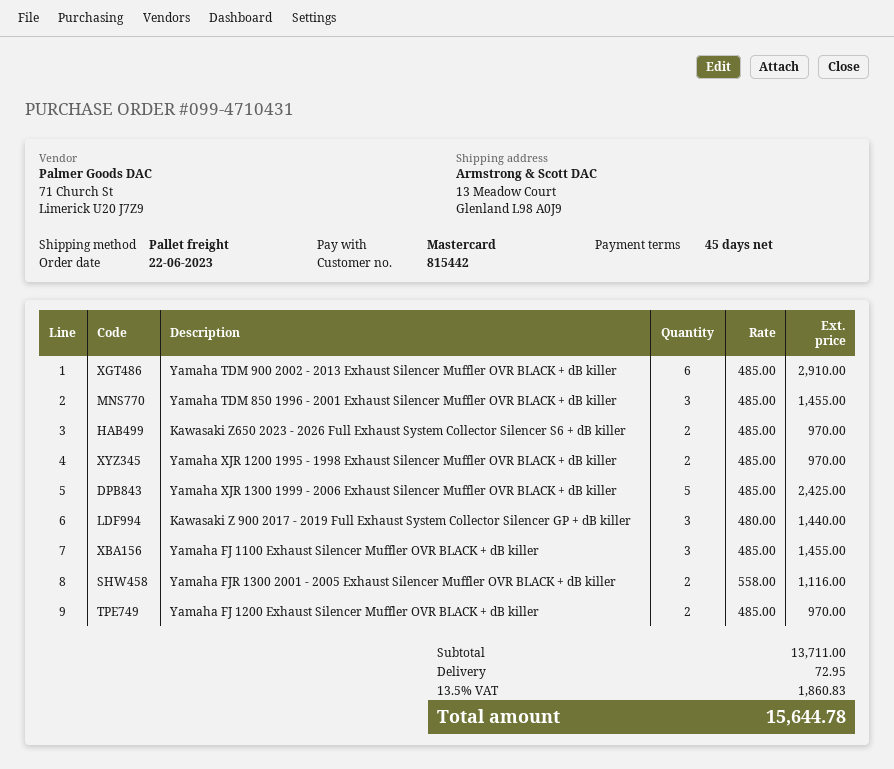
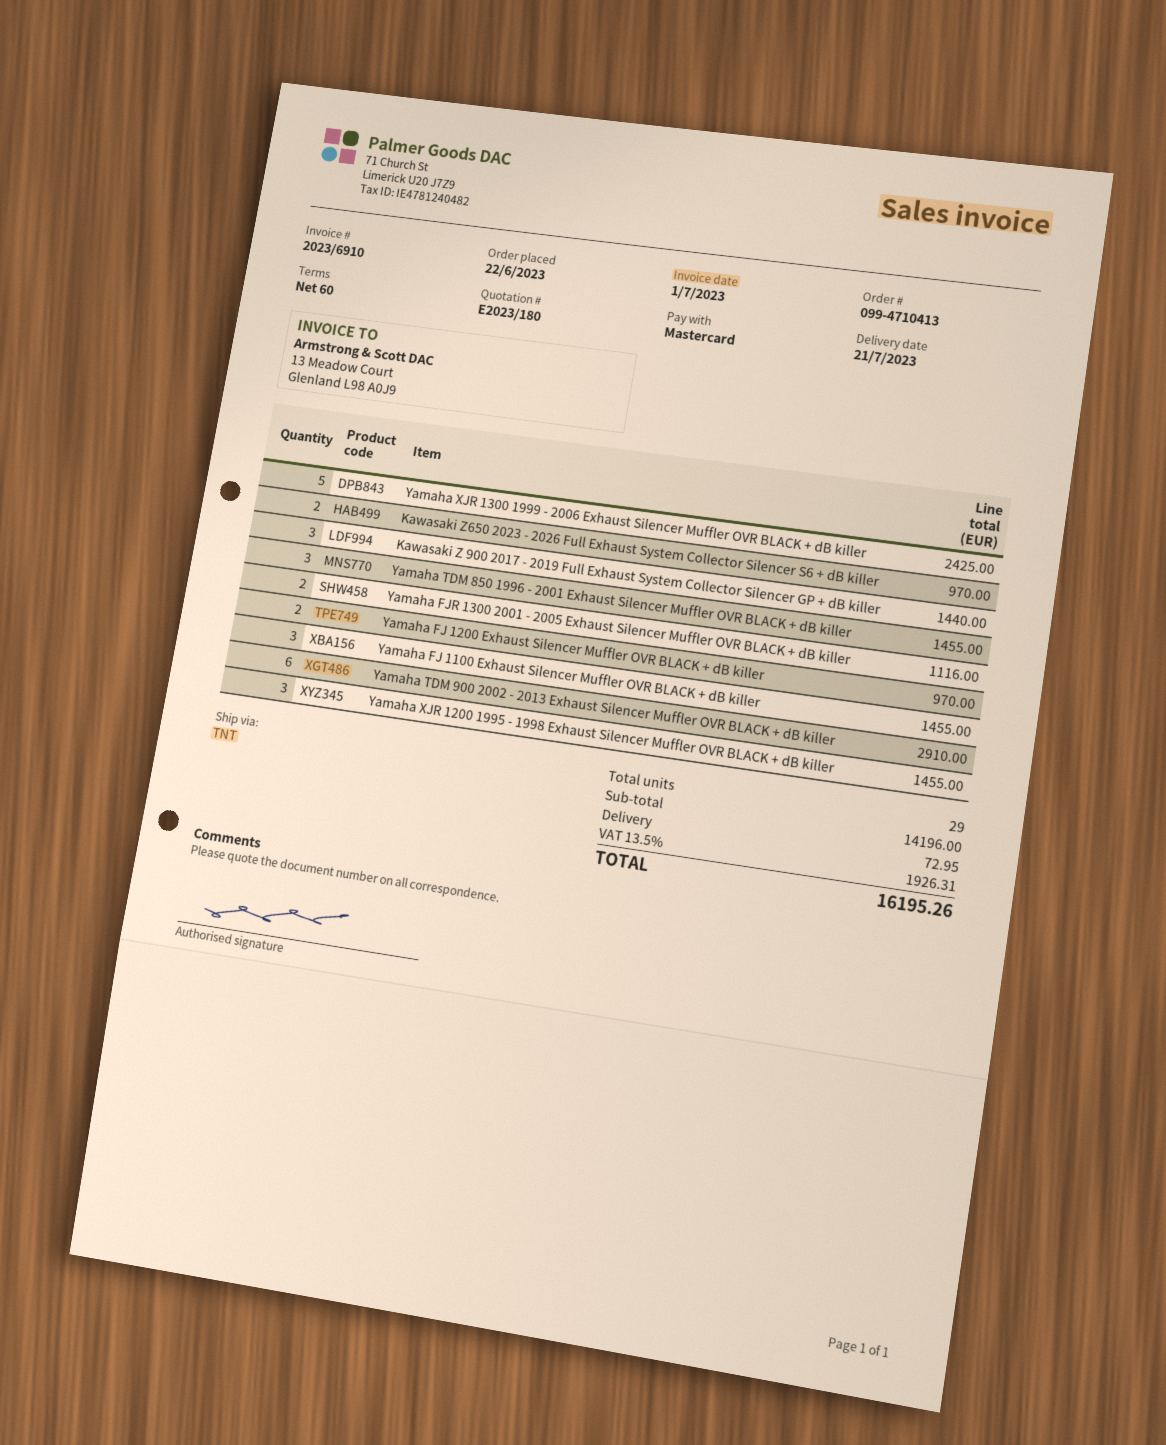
order number: 099-4710431 -> 099-4710413
payment terms: 45 days -> 60 days
shipping method: pallet freight -> TNT
Yamaha XJR 1200 1995 - 1998 Exhaust Silencer Muffler OVR BLACK + dB killer: 2 for 970.00 -> 3 for 1455.00
subtotal: 13711.00 -> 14196.00
tax: 13.5% = 1860.83 -> 13.5% = 1926.31
total: 15644.78 -> 16195.26

